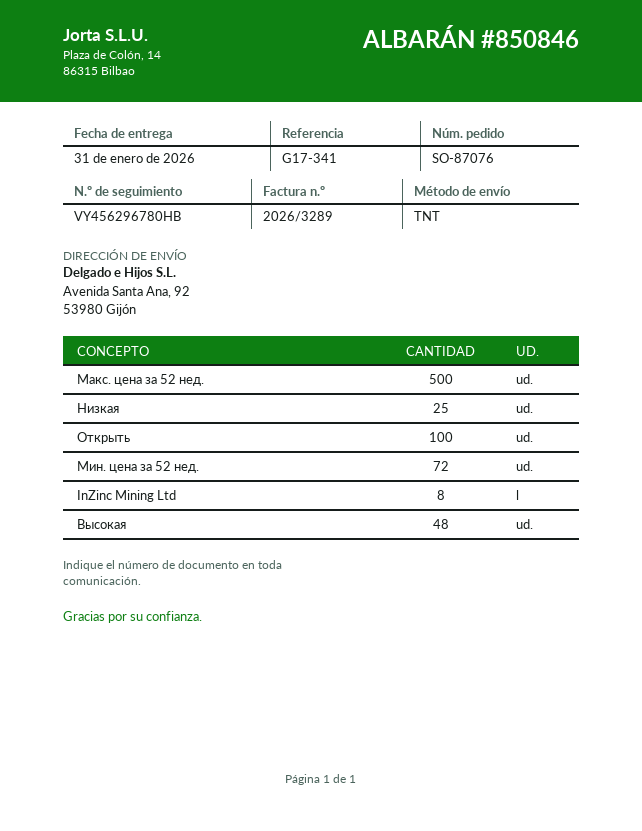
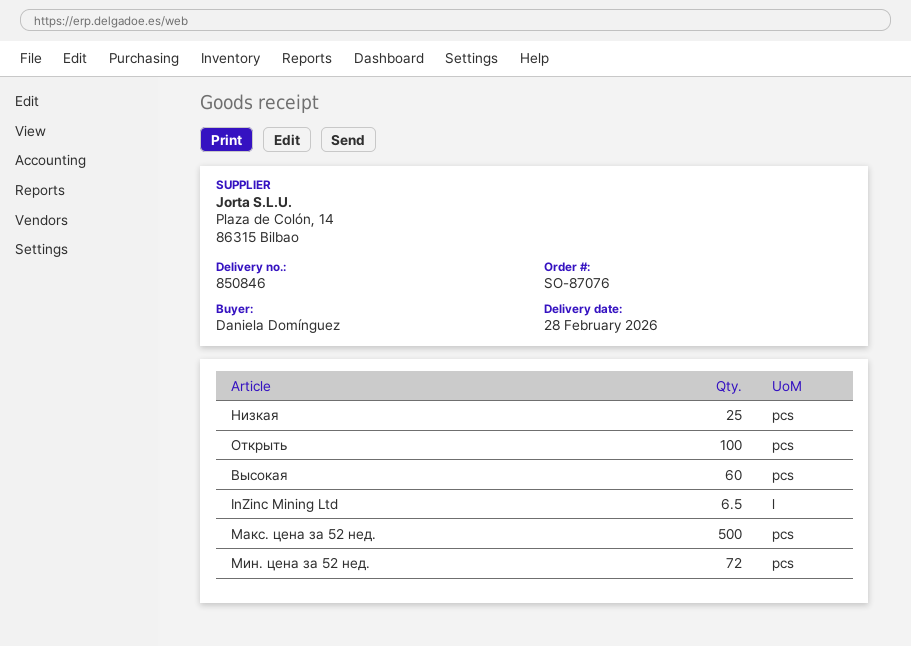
delivery date: 2026-01-31 -> 2026-02-28
InZinc Mining Ltd: 8 -> 6.5
Высокая: 48 -> 60

